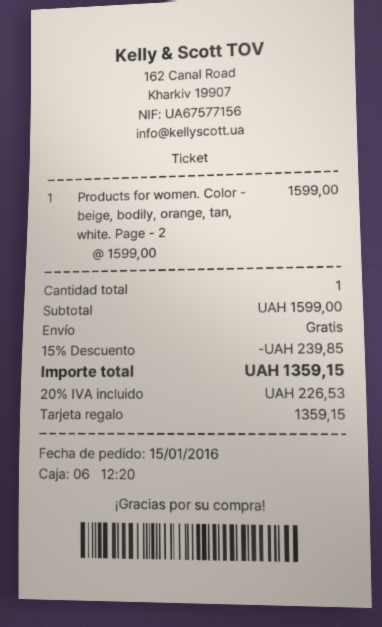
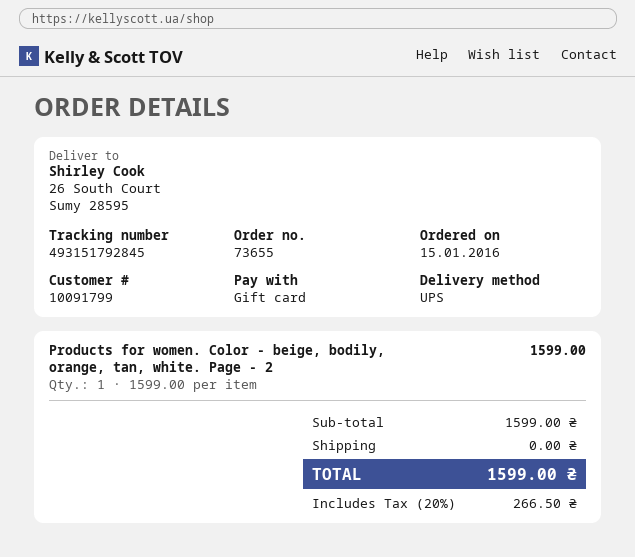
discount: 15% = 239.85 -> none
tax: 20% = 226.53 -> 20% = 266.50
total: 1359.15 -> 1599.00

